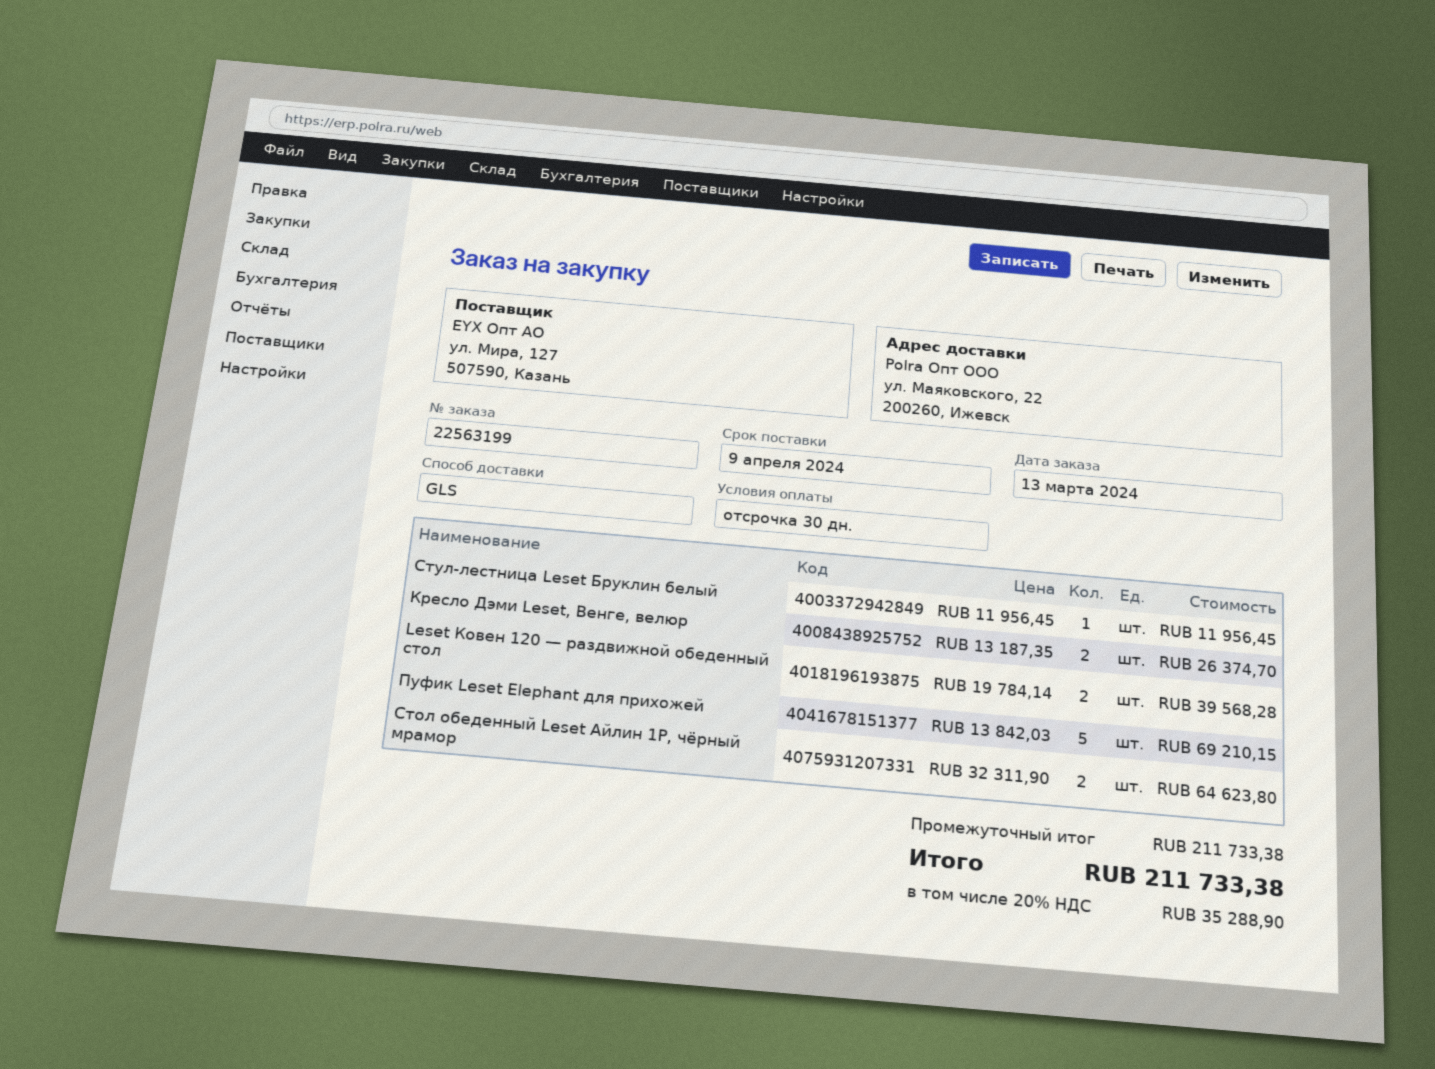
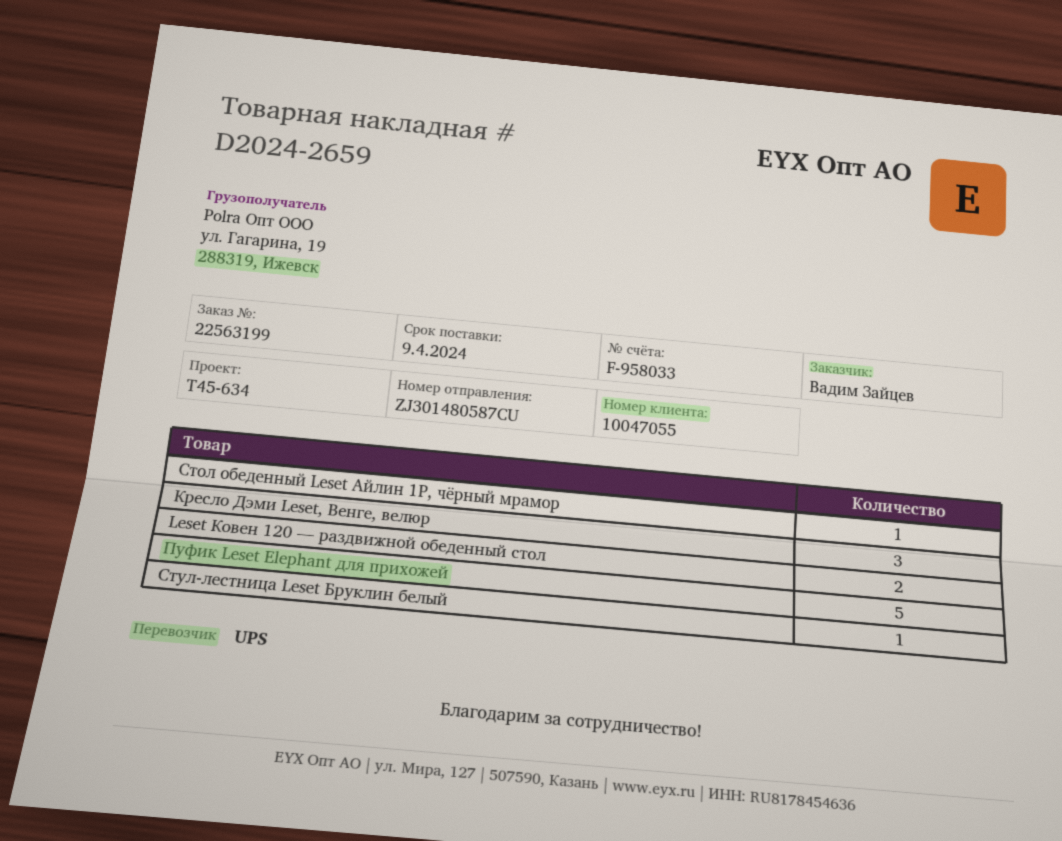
shipping method: GLS -> UPS
ship to: ул. Маяковского, 22, 200260, Ижевск -> ул. Гагарина, 19, 288319, Ижевск
Кресло Дэми Leset, Венге, велюр: 2 -> 3
Стол обеденный Leset Айлин 1Р, чёрный мрамор: 2 -> 1

